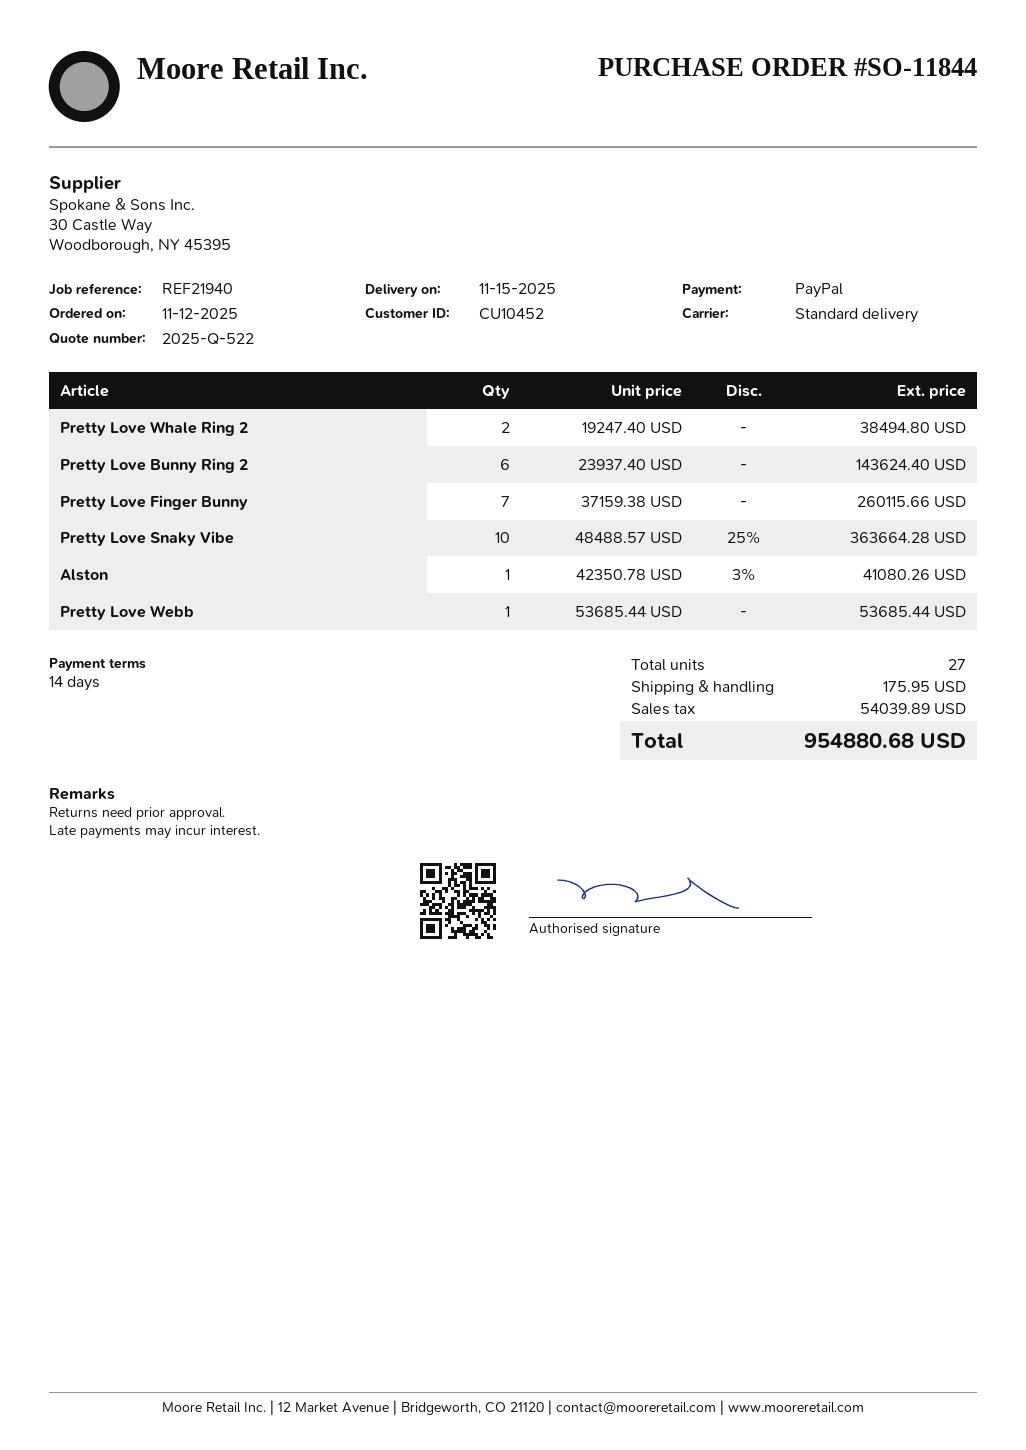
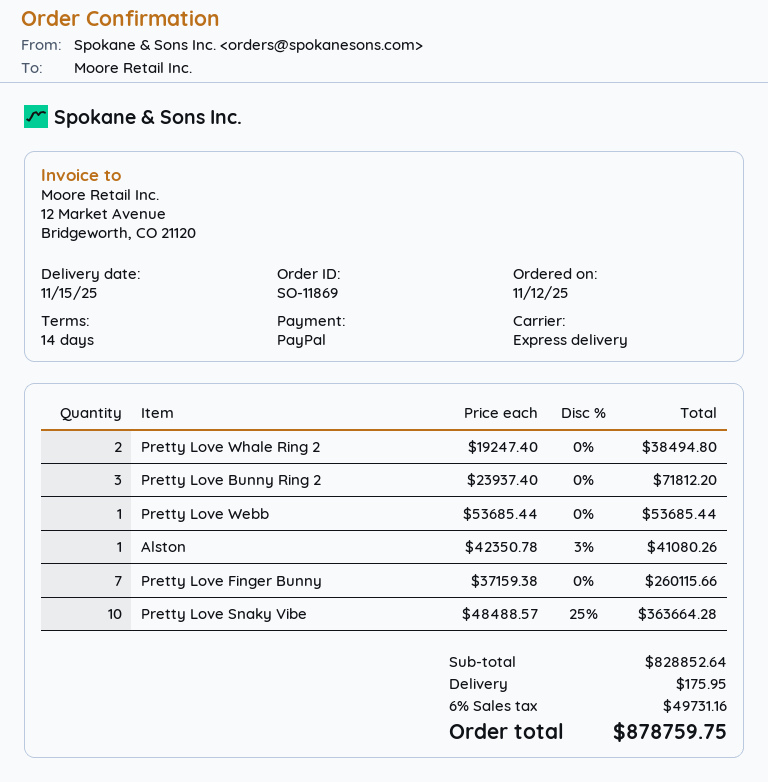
order number: SO-11844 -> SO-11869
shipping method: standard -> express
Pretty Love Bunny Ring 2: 6 x 23937.40 = 143624.40 -> 3 x 23937.40 = 71812.20
tax: 54039.89 -> 49731.16
total: 954880.68 -> 878759.75

